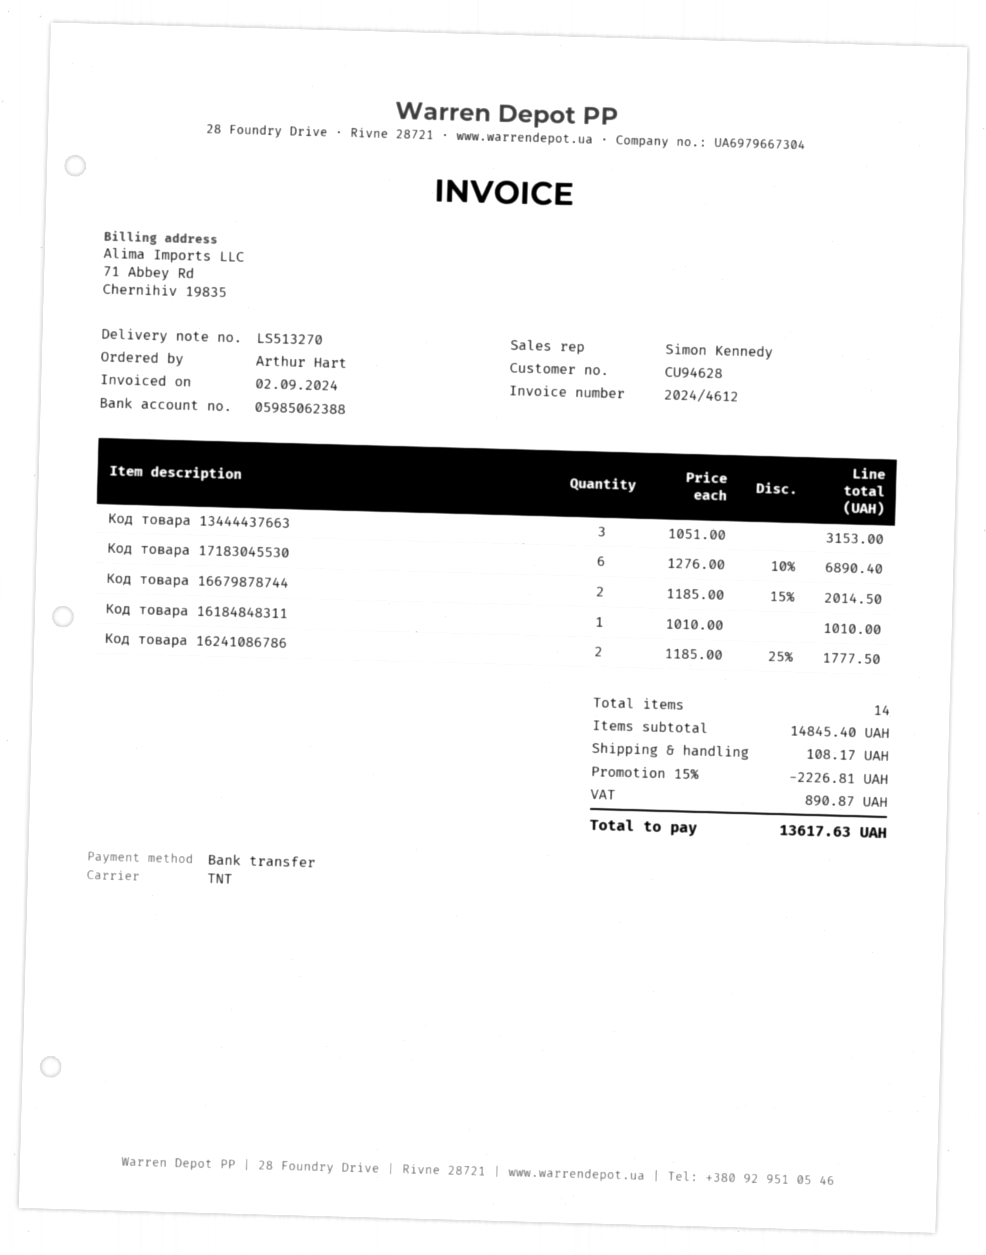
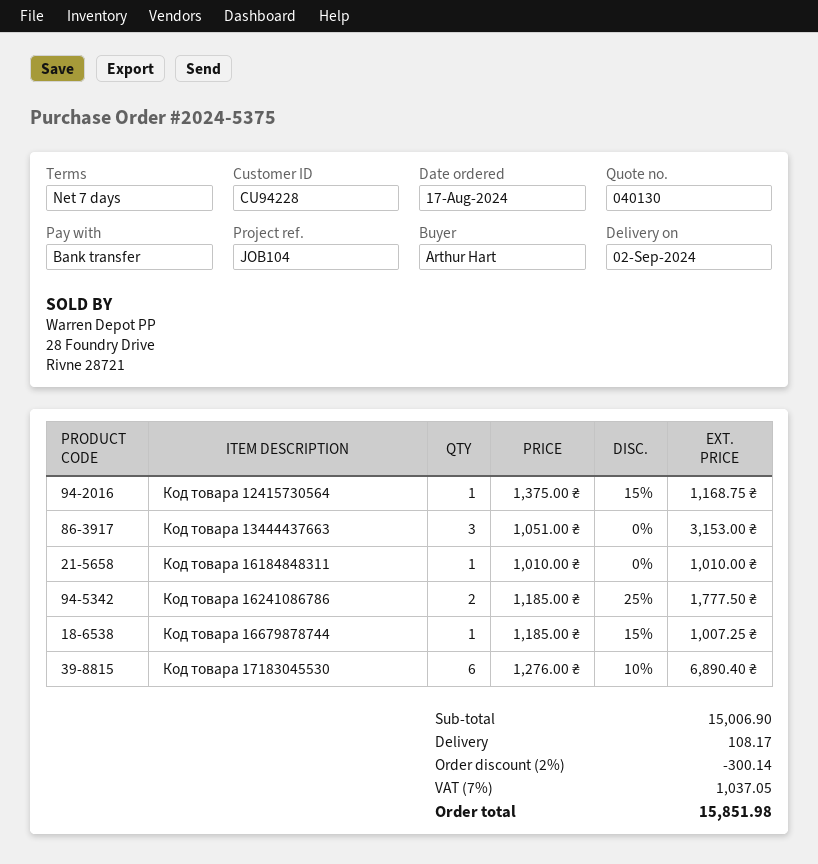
customer number: CU94628 -> CU94228
Код товара 16679878744: 2 x 1185.00 - 15% = 2014.50 -> 1 x 1185.00 - 15% = 1007.25
Код товара 12415730564: none -> 1 x 1375.00 - 15% = 1168.75
subtotal: 14845.40 -> 15006.90
discount: 15% = 2226.81 -> 2% = 300.14
tax: 890.87 -> 1037.05
total: 13617.63 -> 15851.98

